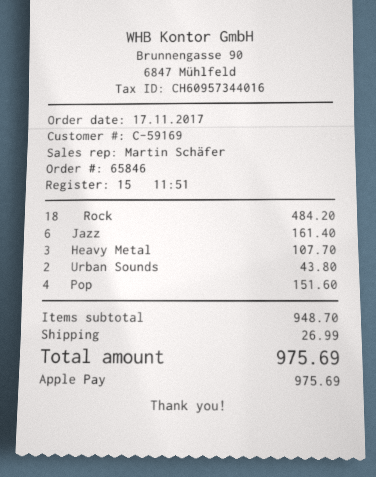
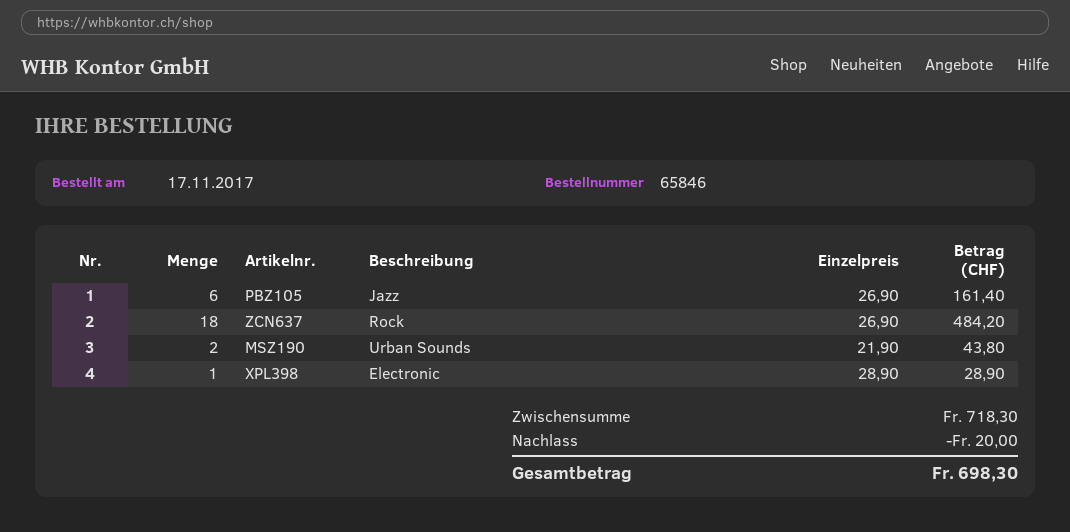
Heavy Metal: 3 for 107.70 -> none
Pop: 4 for 151.60 -> none
Electronic: none -> 1 for 28.90
subtotal: 948.70 -> 718.30
discount: none -> 20.00
shipping: 26.99 -> none
total: 975.69 -> 698.30

